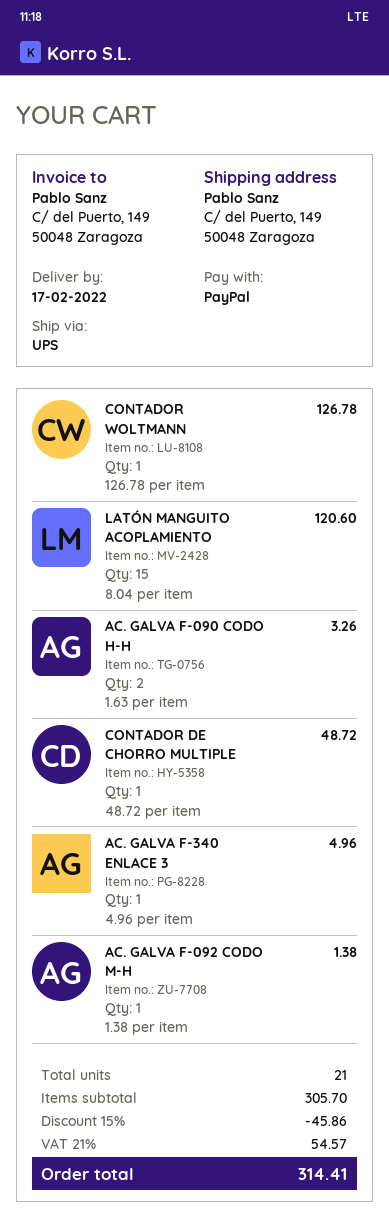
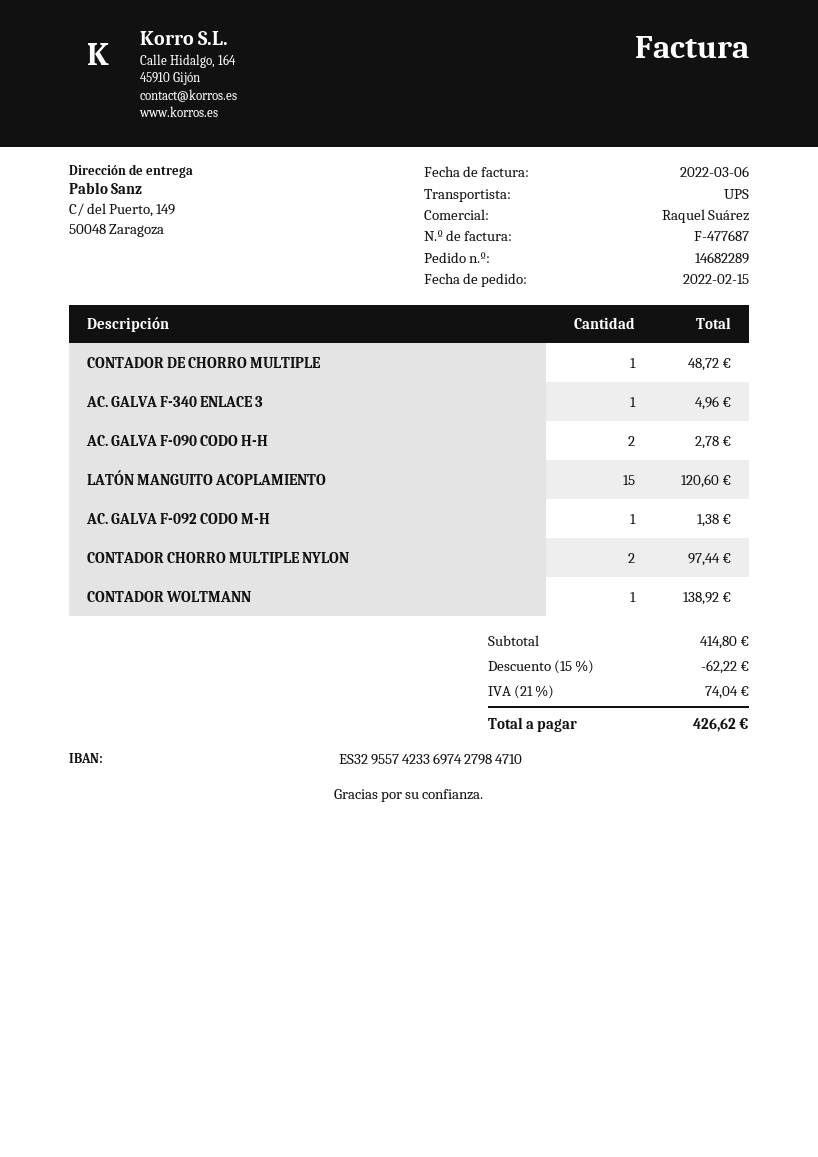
CONTADOR WOLTMANN: 1 for 126.78 -> 1 for 138.92
AC. GALVA F-090 CODO H-H: 2 for 3.26 -> 2 for 2.78
CONTADOR CHORRO MULTIPLE NYLON: none -> 2 for 97.44
subtotal: 305.70 -> 414.80
discount: 15% = 45.86 -> 15% = 62.22
tax: 21% = 54.57 -> 21% = 74.04
total: 314.41 -> 426.62

